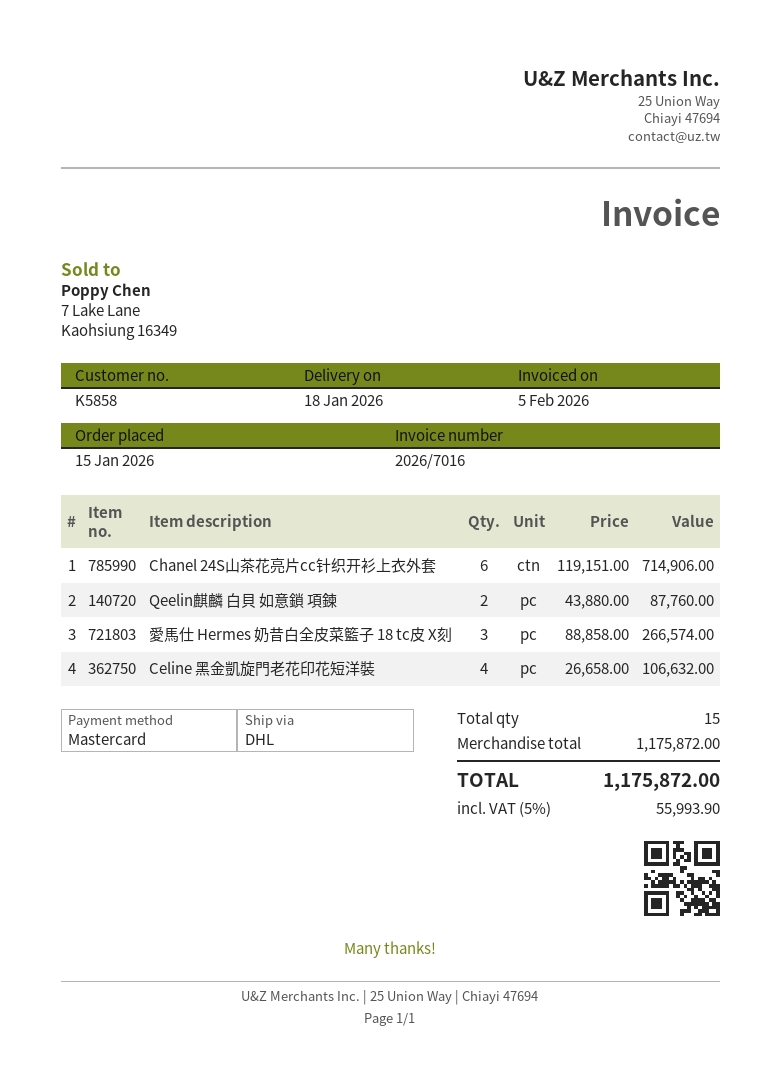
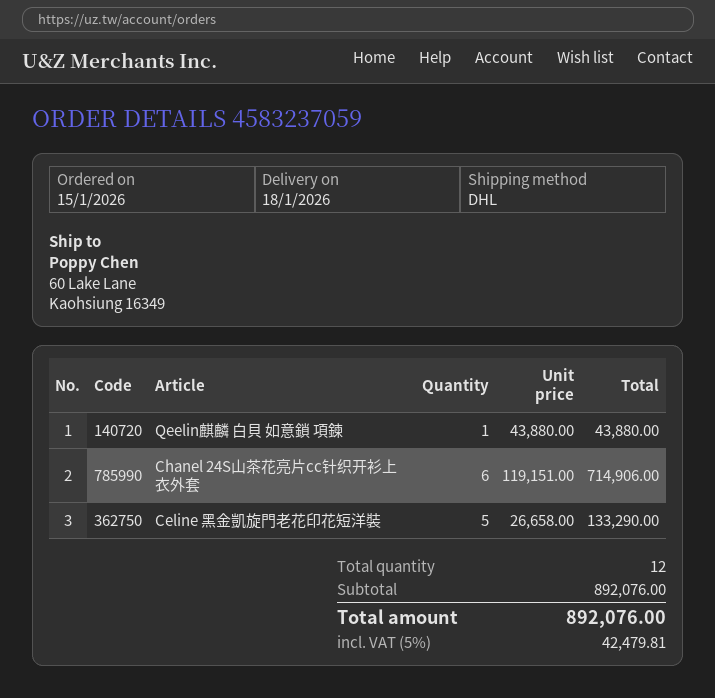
Qeelin麒麟 白貝 如意鎖 項鍊: 2 x 43880.00 = 87760.00 -> 1 x 43880.00 = 43880.00
愛馬仕 Hermes 奶昔白全皮菜籃子 18 tc皮 X刻: 3 x 88858.00 = 266574.00 -> none
Celine 黑金凱旋門老花印花短洋裝: 4 x 26658.00 = 106632.00 -> 5 x 26658.00 = 133290.00
total quantity: 15 -> 12
subtotal: 1175872.00 -> 892076.00
tax: 5% = 55993.90 -> 5% = 42479.81
total: 1175872.00 -> 892076.00

